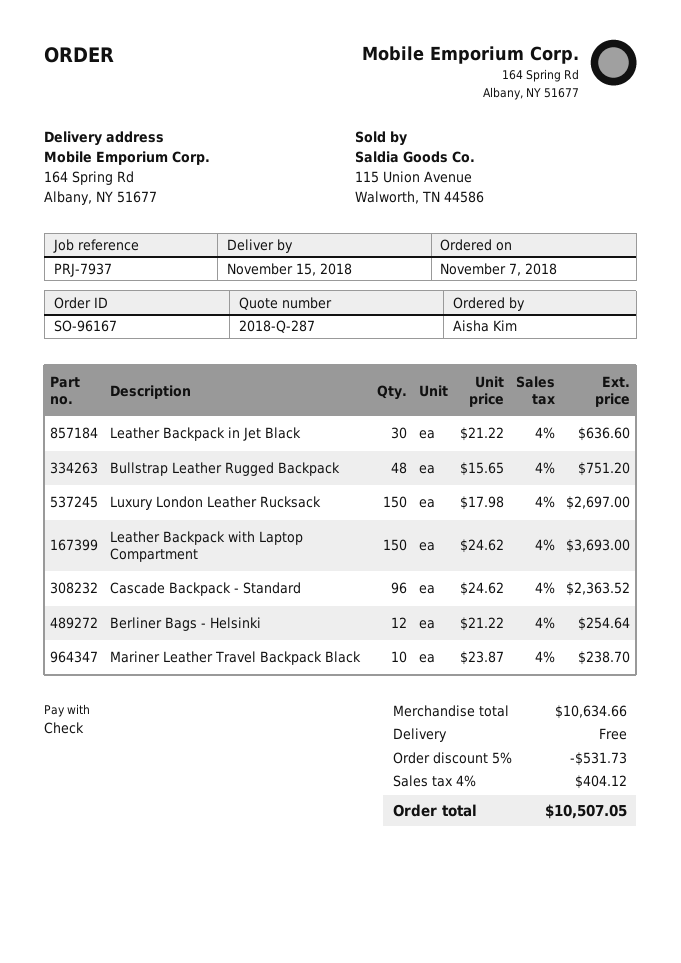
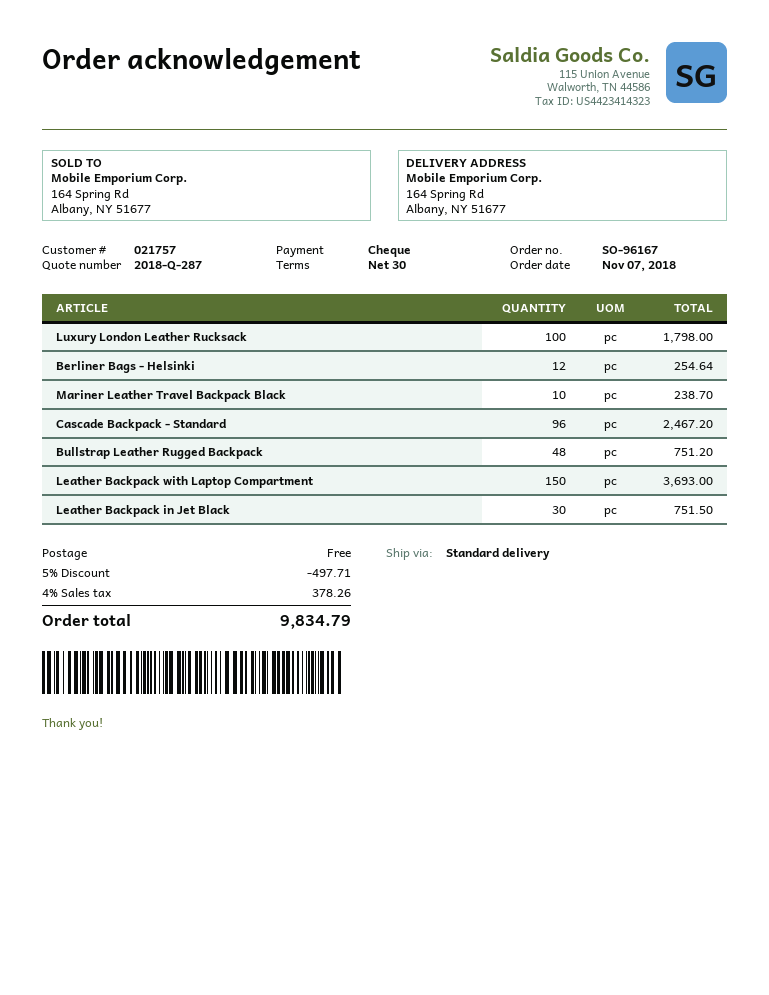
Leather Backpack in Jet Black: 30 for 636.60 -> 30 for 751.50
Luxury London Leather Rucksack: 150 for 2697.00 -> 100 for 1798.00
Cascade Backpack - Standard: 96 for 2363.52 -> 96 for 2467.20
discount: 5% = 531.73 -> 5% = 497.71
tax: 4% = 404.12 -> 4% = 378.26
total: 10507.05 -> 9834.79

